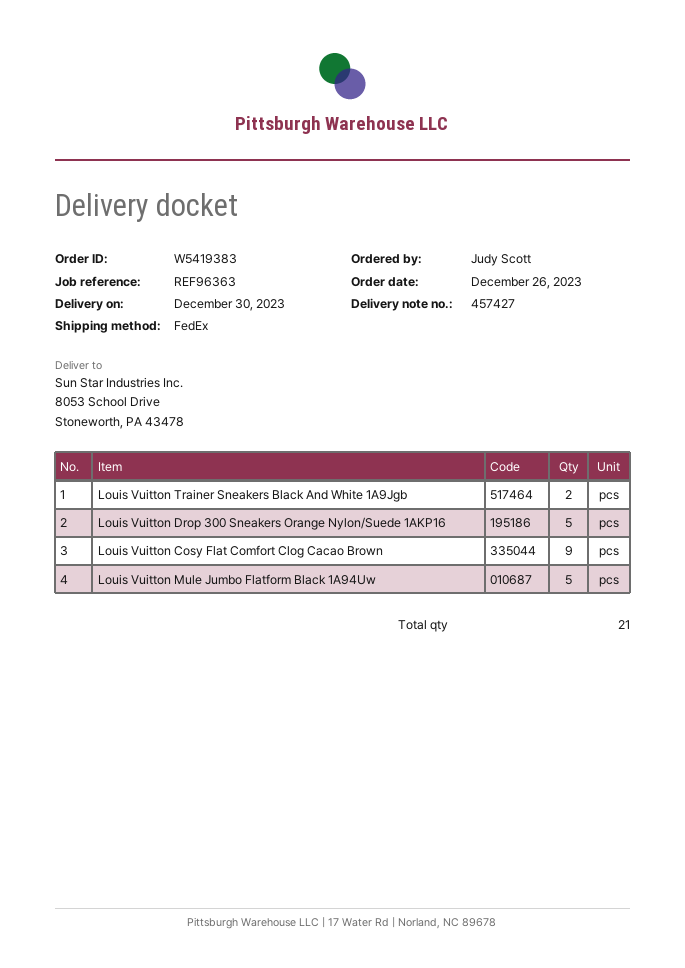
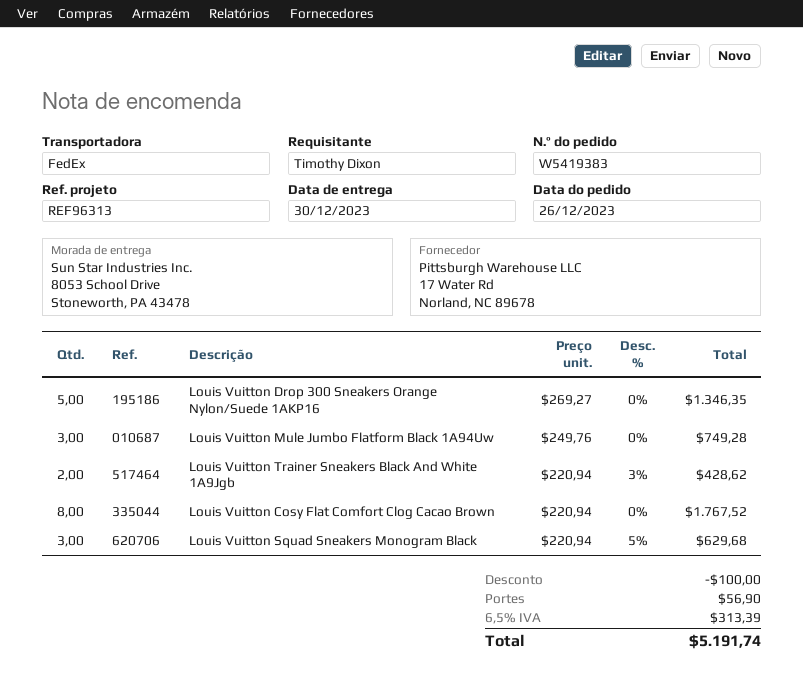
reference: REF96363 -> REF96313
ordered by: Judy Scott -> Timothy Dixon
Louis Vuitton Cosy Flat Comfort Clog Cacao Brown: 9 -> 8
Louis Vuitton Mule Jumbo Flatform Black 1A94Uw: 5 -> 3
Louis Vuitton Squad Sneakers Monogram Black: none -> 3

